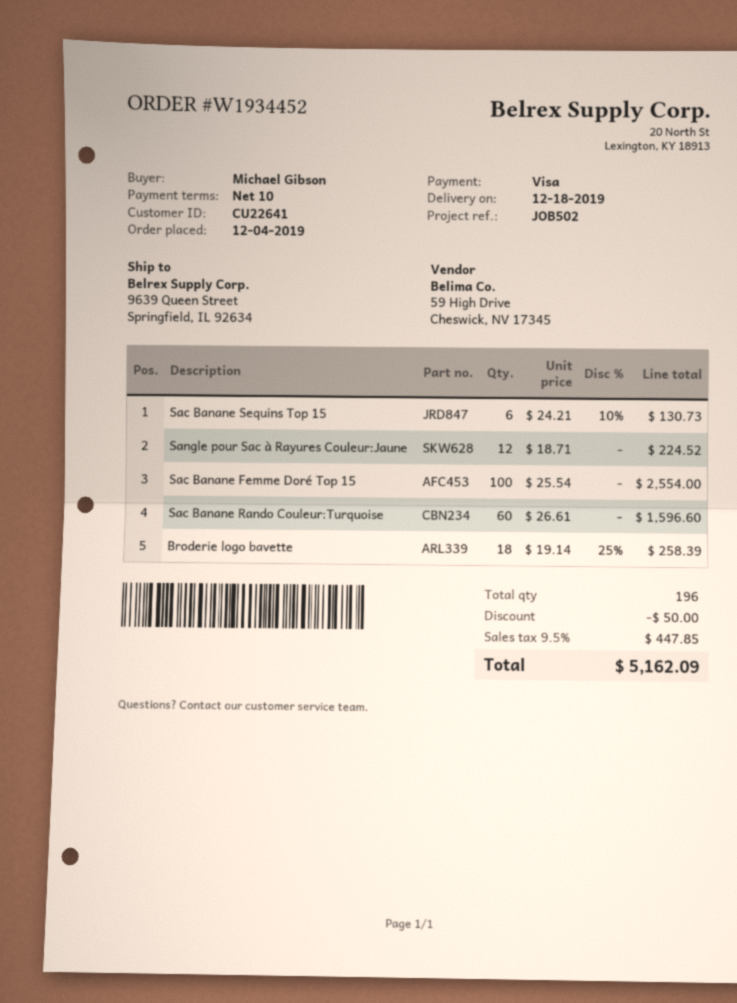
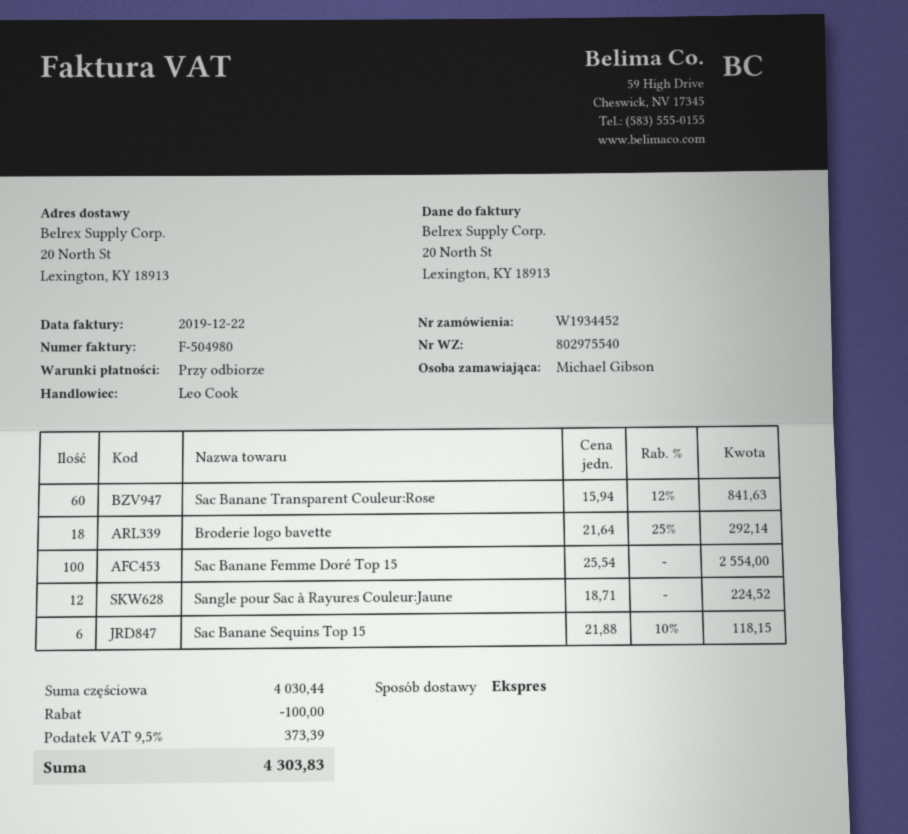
payment terms: 10 days -> on receipt
ship to: 9639 Queen Street, Springfield, IL 92634 -> 20 North St, Lexington, KY 18913
Sac Banane Sequins Top 15: 6 x 24.21 - 10% = 130.73 -> 6 x 21.88 - 10% = 118.15
Sac Banane Rando Couleur:Turquoise: 60 x 26.61 = 1596.60 -> none
Broderie logo bavette: 18 x 19.14 - 25% = 258.39 -> 18 x 21.64 - 25% = 292.14
Sac Banane Transparent Couleur:Rose: none -> 60 x 15.94 - 12% = 841.63
discount: 50.00 -> 100.00
tax: 9.5% = 447.85 -> 9.5% = 373.39
total: 5162.09 -> 4303.83

